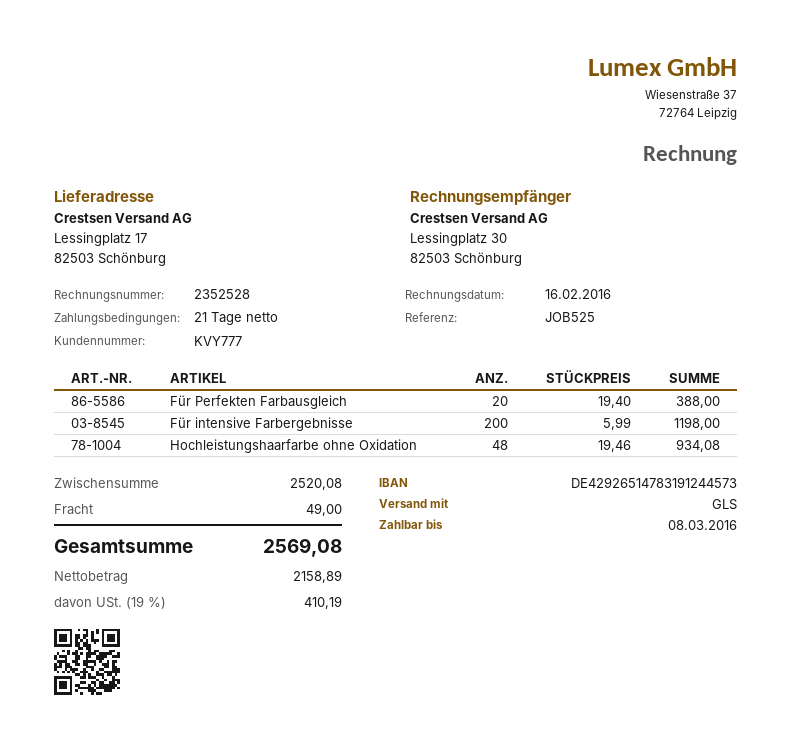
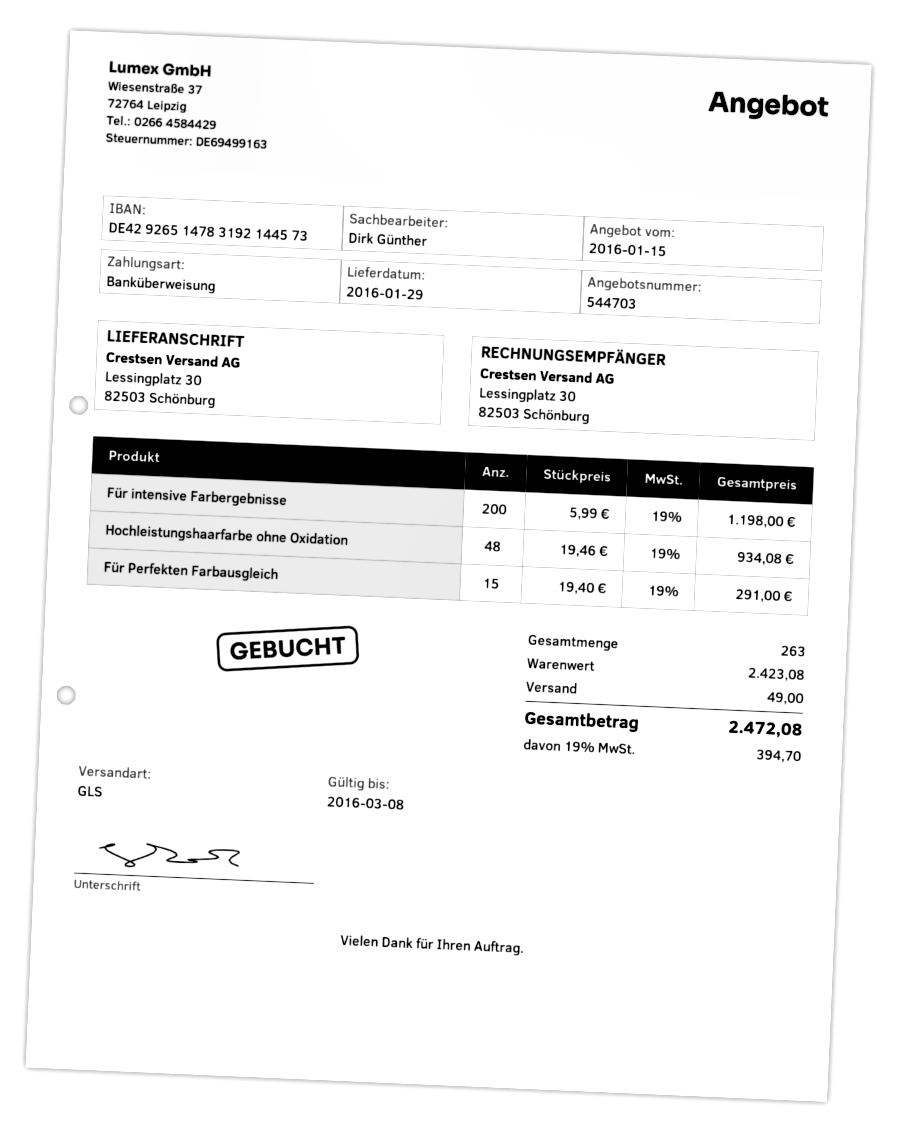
bank account: DE42926514783191244573 -> DE42926514783192144573
ship to: Lessingplatz 17, 82503 Schönburg -> Lessingplatz 30, 82503 Schönburg
Für Perfekten Farbausgleich: 20 x 19.40 = 388.00 -> 15 x 19.40 = 291.00
subtotal: 2520.08 -> 2423.08
tax: 19% = 410.19 -> 19% = 394.70
total: 2569.08 -> 2472.08

